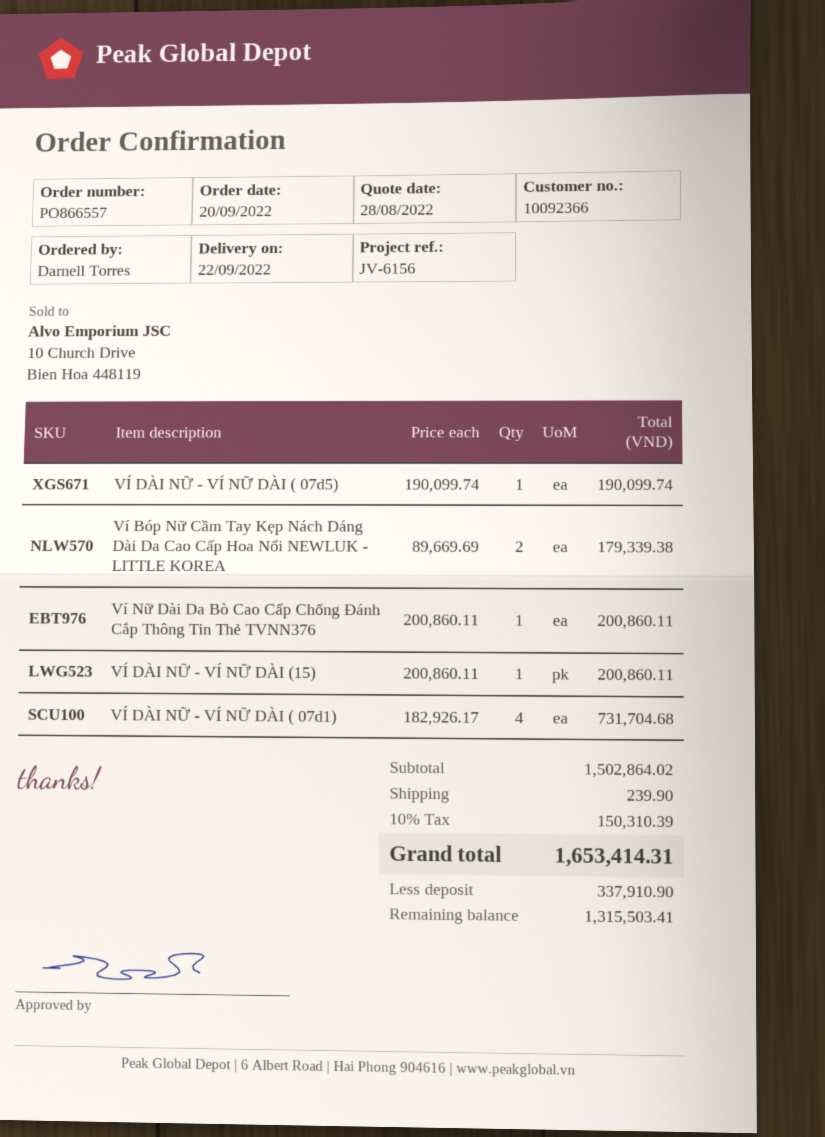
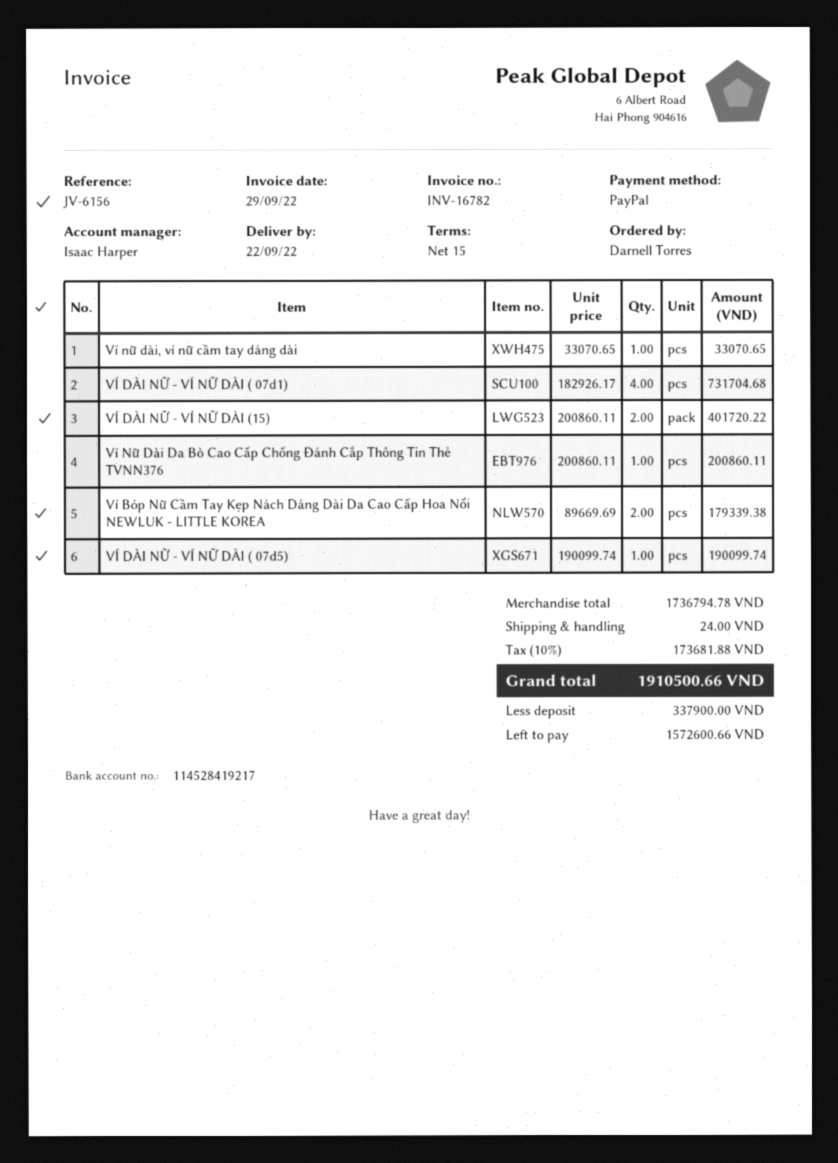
VÍ DÀI NỮ - VÍ NỮ DÀI (15): 1 x 200860.11 = 200860.11 -> 2 x 200860.11 = 401720.22
Ví nữ dài, ví nữ cầm tay dáng dài: none -> 1 x 33070.65 = 33070.65
subtotal: 1502864.02 -> 1736794.78
shipping: 239.90 -> 24.00
tax: 10% = 150310.39 -> 10% = 173681.88
total: 1653414.31 -> 1910500.66
deposit: 337910.90 -> 337900.00
balance: 1315503.41 -> 1572600.66

